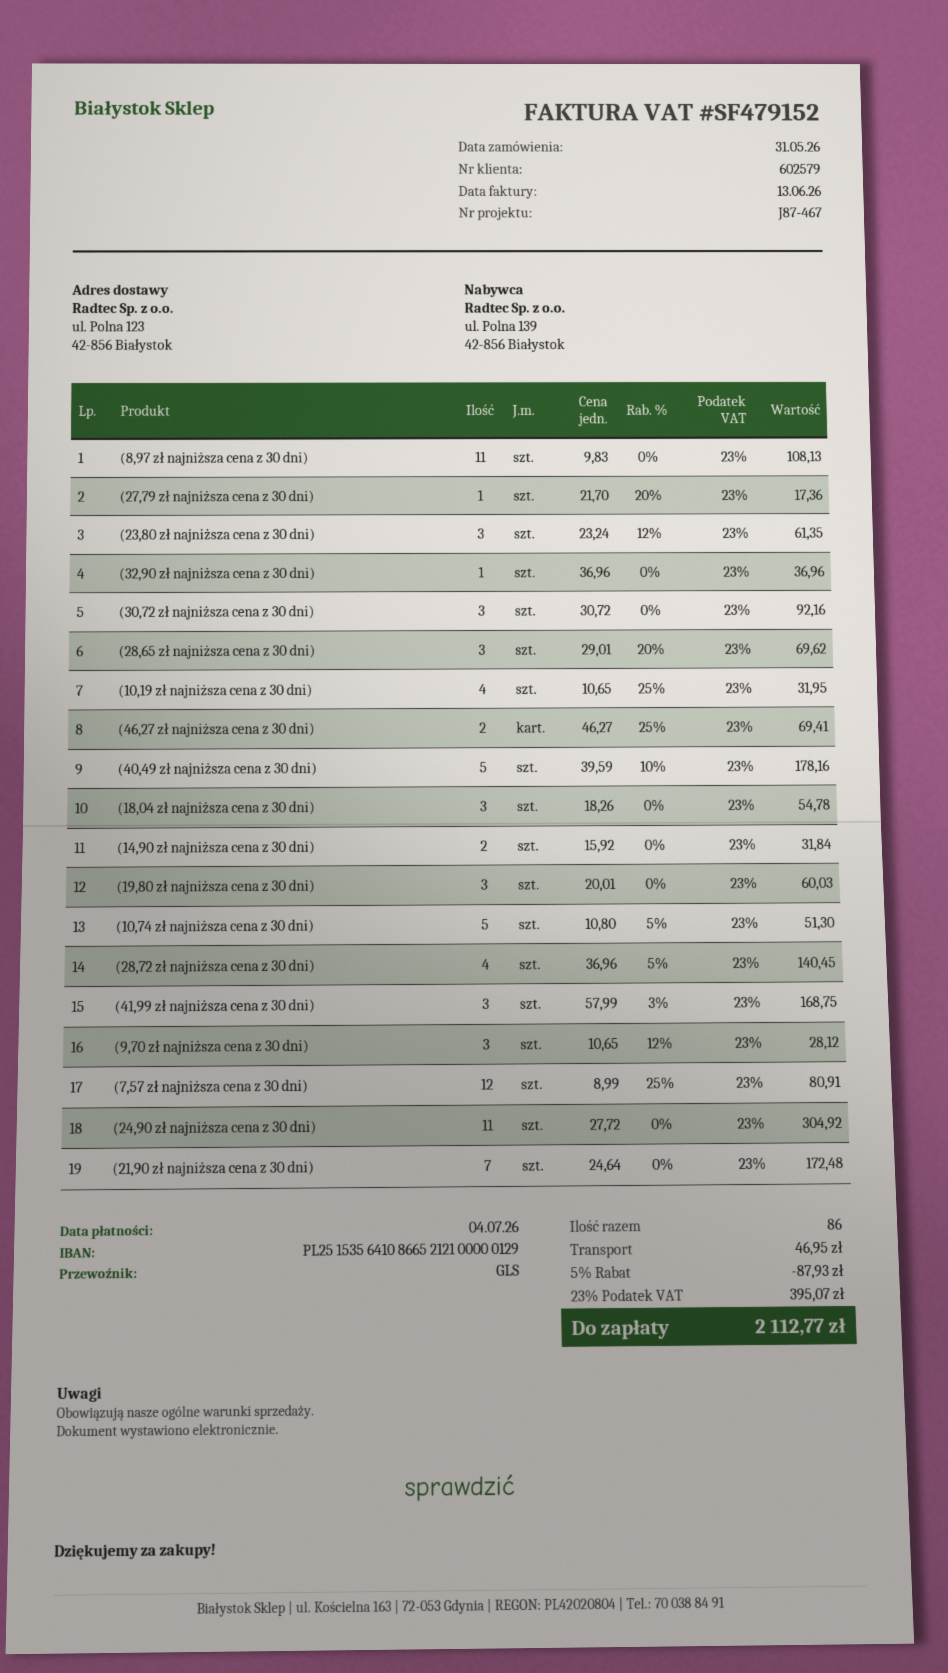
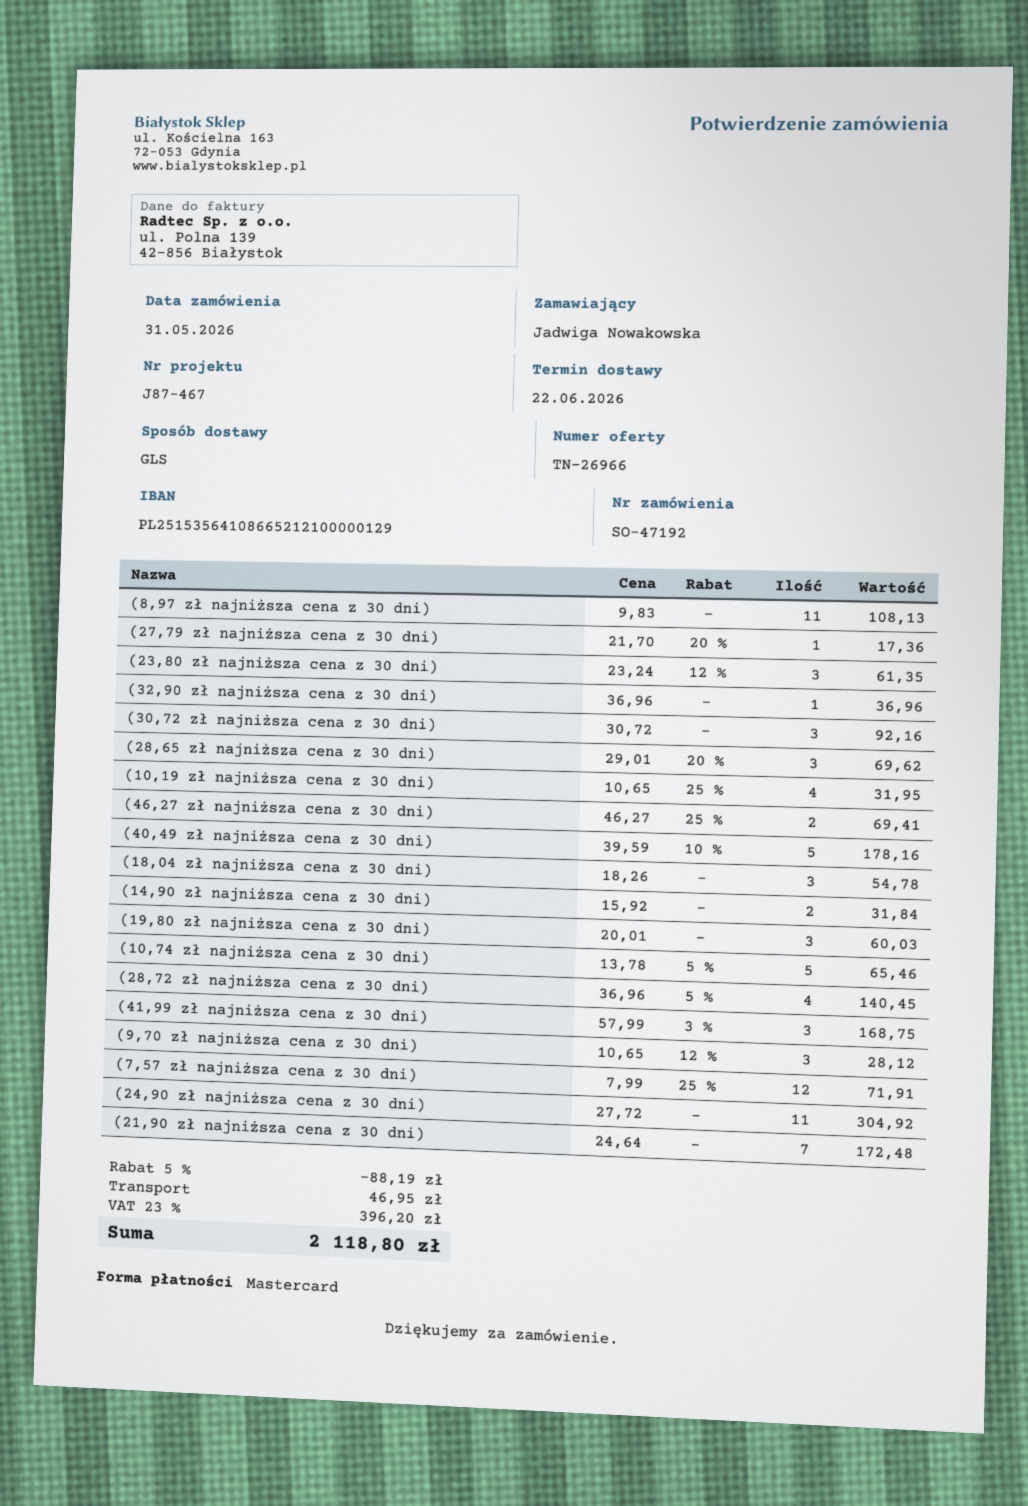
(10,74 zł najniższa cena z 30 dni): 5 x 10.80 - 5% = 51.30 -> 5 x 13.78 - 5% = 65.46
(7,57 zł najniższa cena z 30 dni): 12 x 8.99 - 25% = 80.91 -> 12 x 7.99 - 25% = 71.91
discount: 5% = 87.93 -> 5% = 88.19
tax: 23% = 395.07 -> 23% = 396.20
total: 2112.77 -> 2118.80

